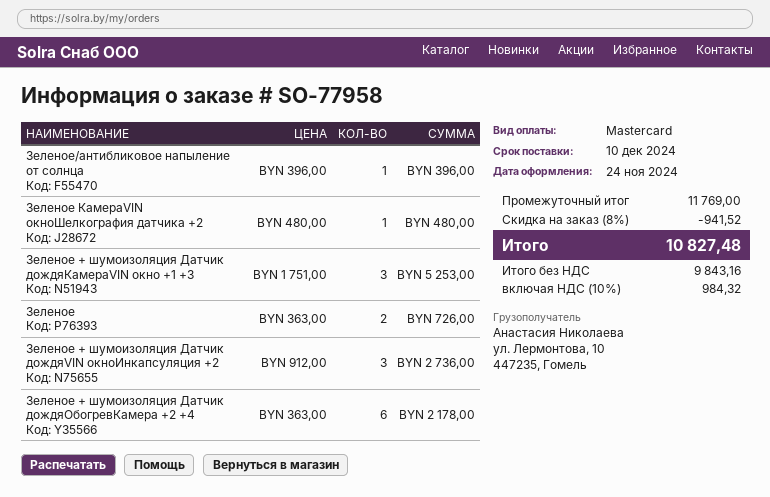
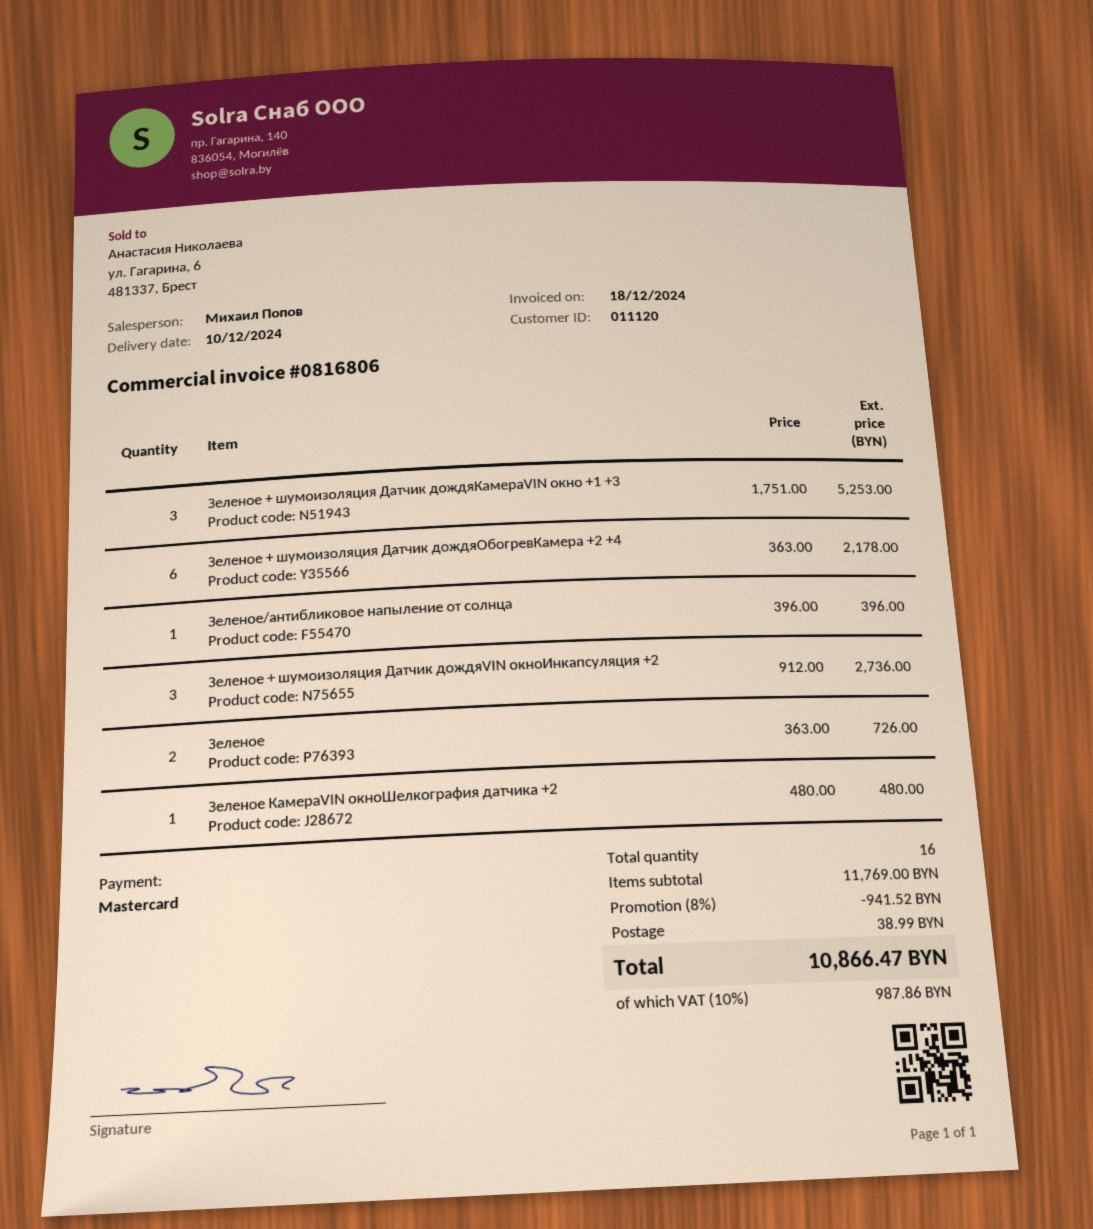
shipping: none -> 38.99
tax: 10% = 984.32 -> 10% = 987.86
total: 10827.48 -> 10866.47

